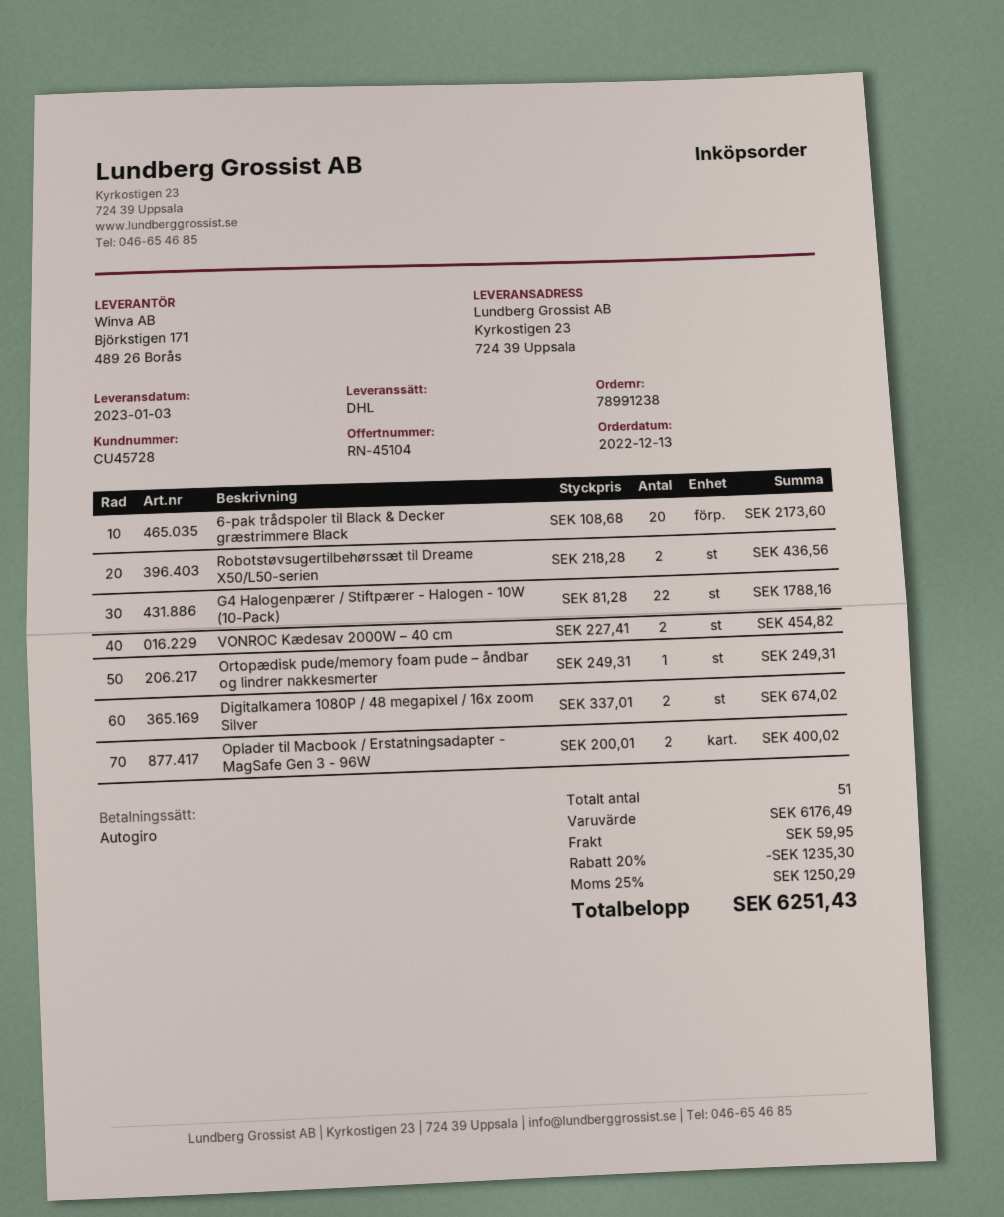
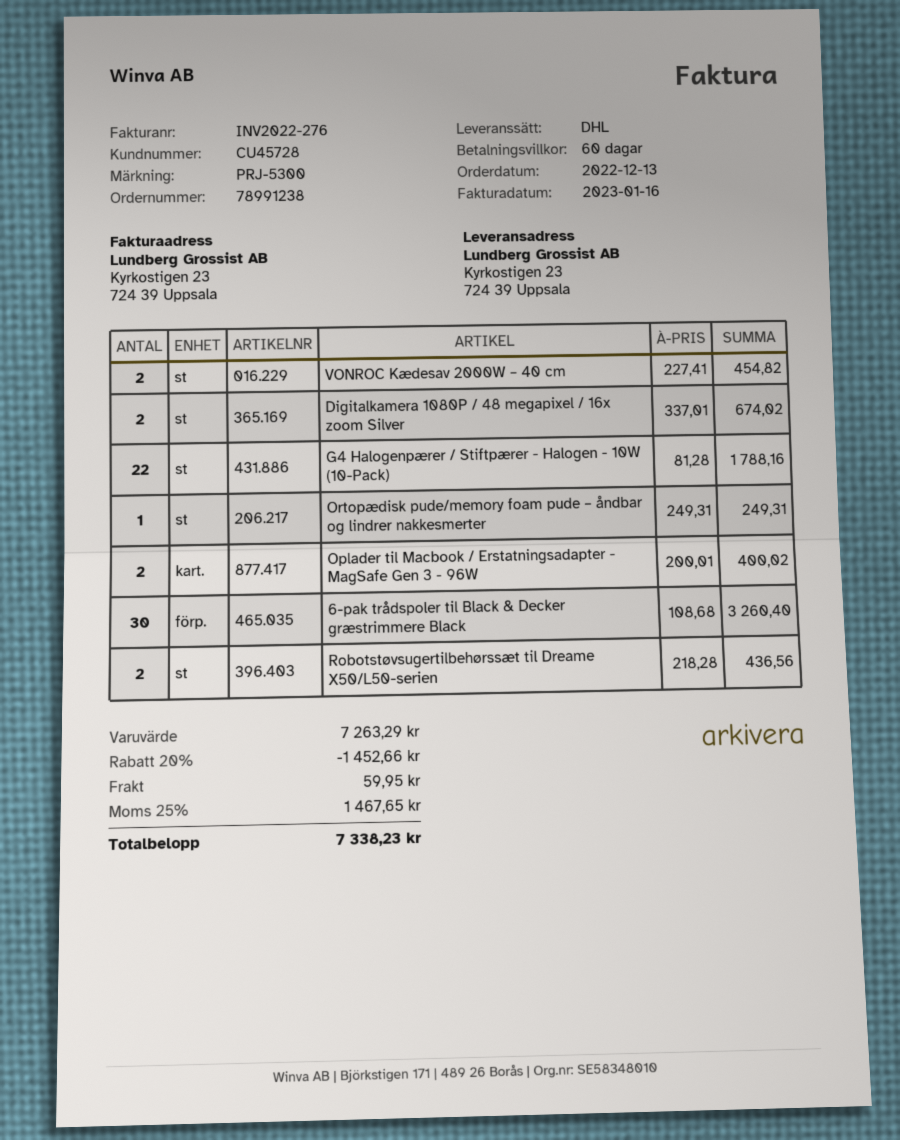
6-pak trådspoler til Black & Decker græstrimmere Black: 20 x 108.68 = 2173.60 -> 30 x 108.68 = 3260.40
subtotal: 6176.49 -> 7263.29
discount: 20% = 1235.30 -> 20% = 1452.66
tax: 25% = 1250.29 -> 25% = 1467.65
total: 6251.43 -> 7338.23

